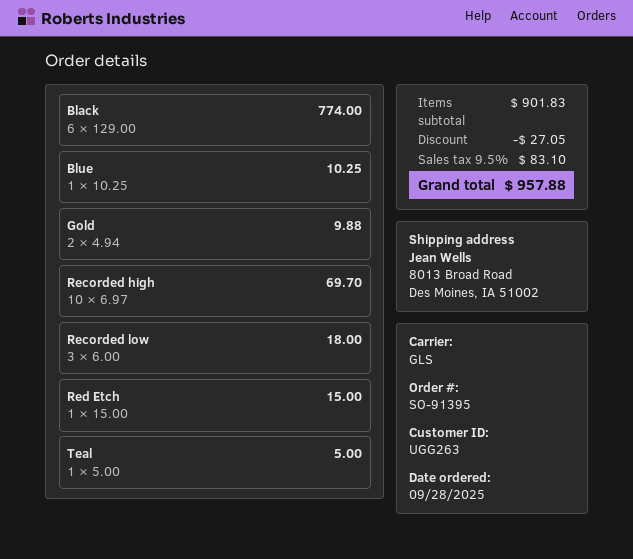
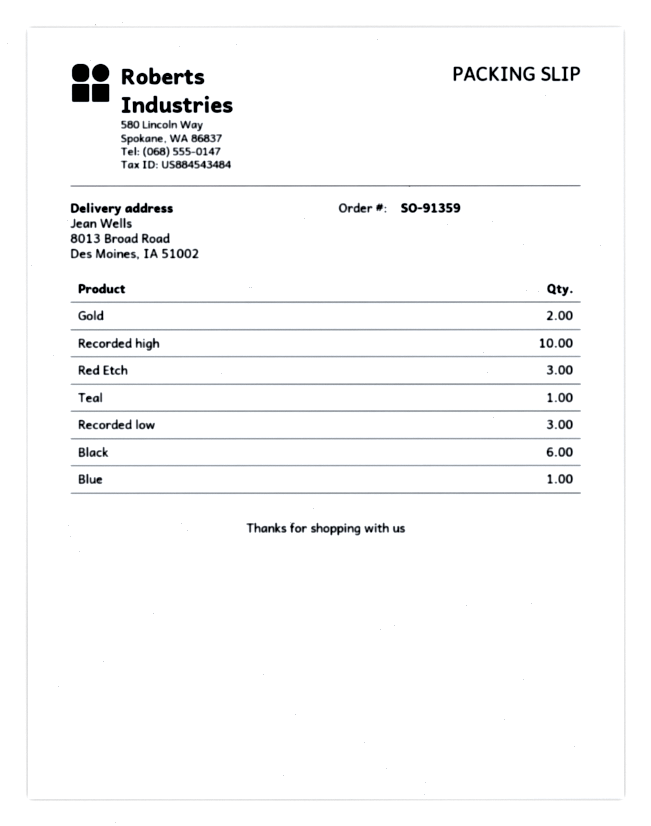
order number: SO-91395 -> SO-91359
Red Etch: 1 -> 3

